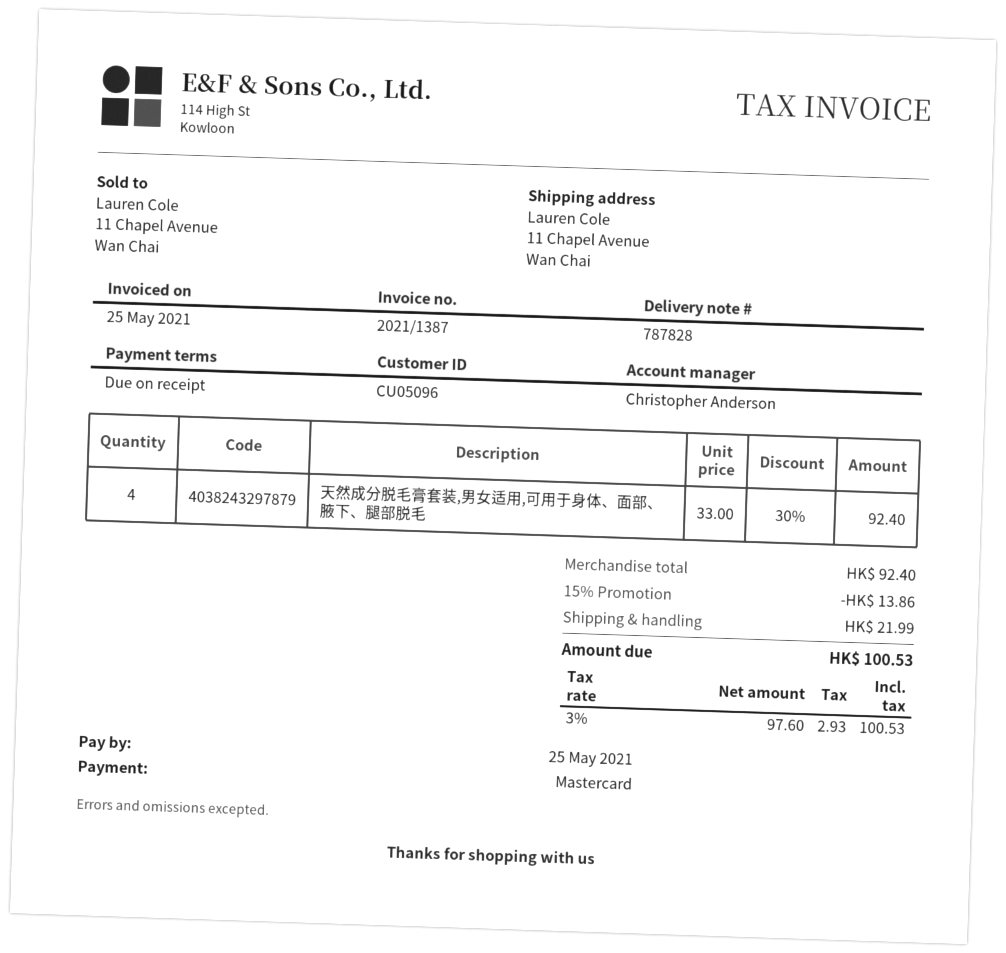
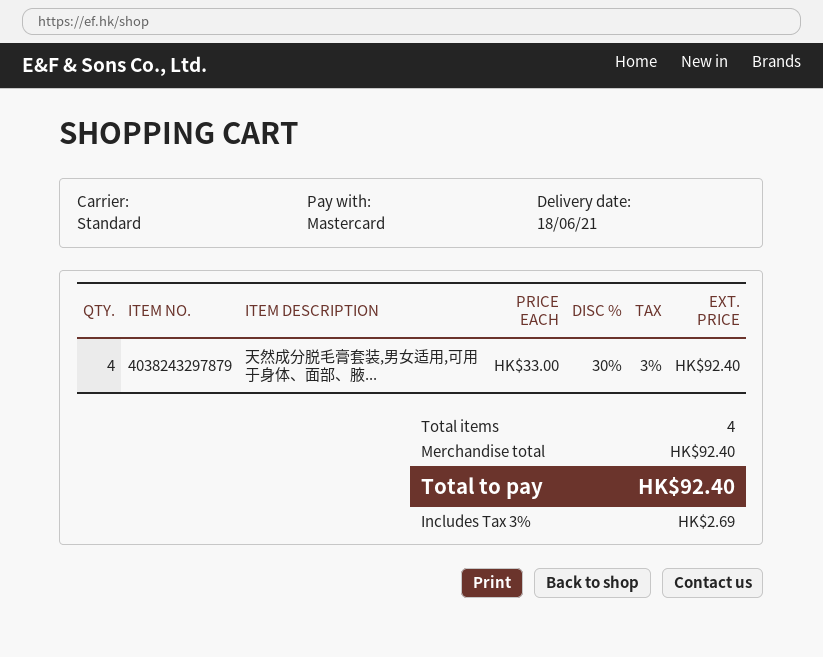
discount: 15% = 13.86 -> none
shipping: 21.99 -> none
tax: 3% = 2.93 -> 3% = 2.69
total: 100.53 -> 92.40

